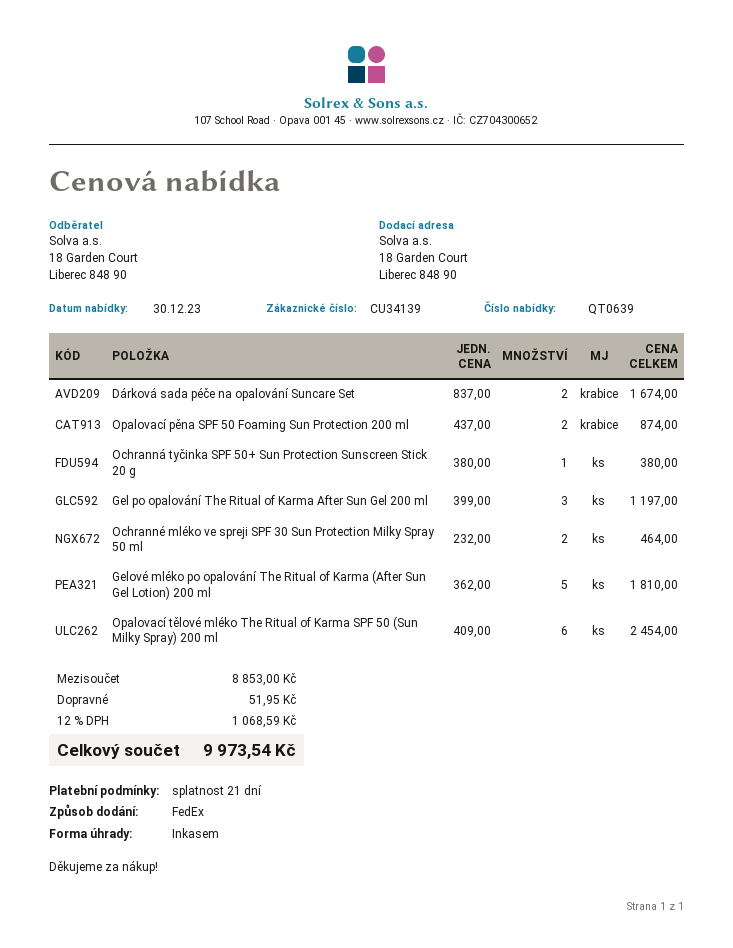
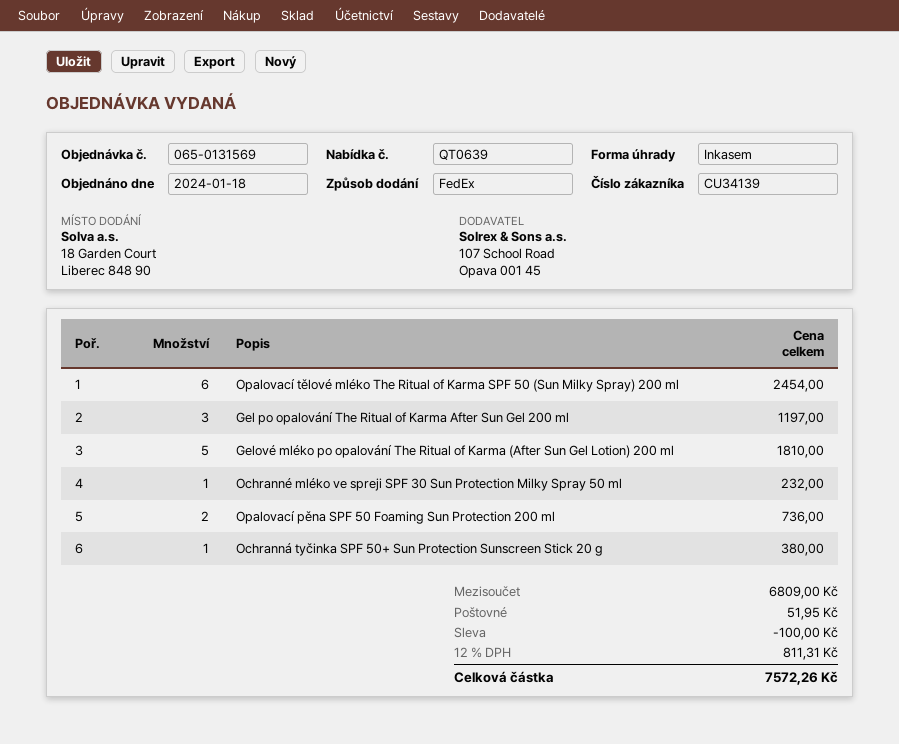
Dárková sada péče na opalování Suncare Set: 2 for 1674.00 -> none
Opalovací pěna SPF 50 Foaming Sun Protection 200 ml: 2 for 874.00 -> 2 for 736.00
Ochranné mléko ve spreji SPF 30 Sun Protection Milky Spray 50 ml: 2 for 464.00 -> 1 for 232.00
subtotal: 8853.00 -> 6809.00
discount: none -> 100.00
tax: 12% = 1068.59 -> 12% = 811.31
total: 9973.54 -> 7572.26

